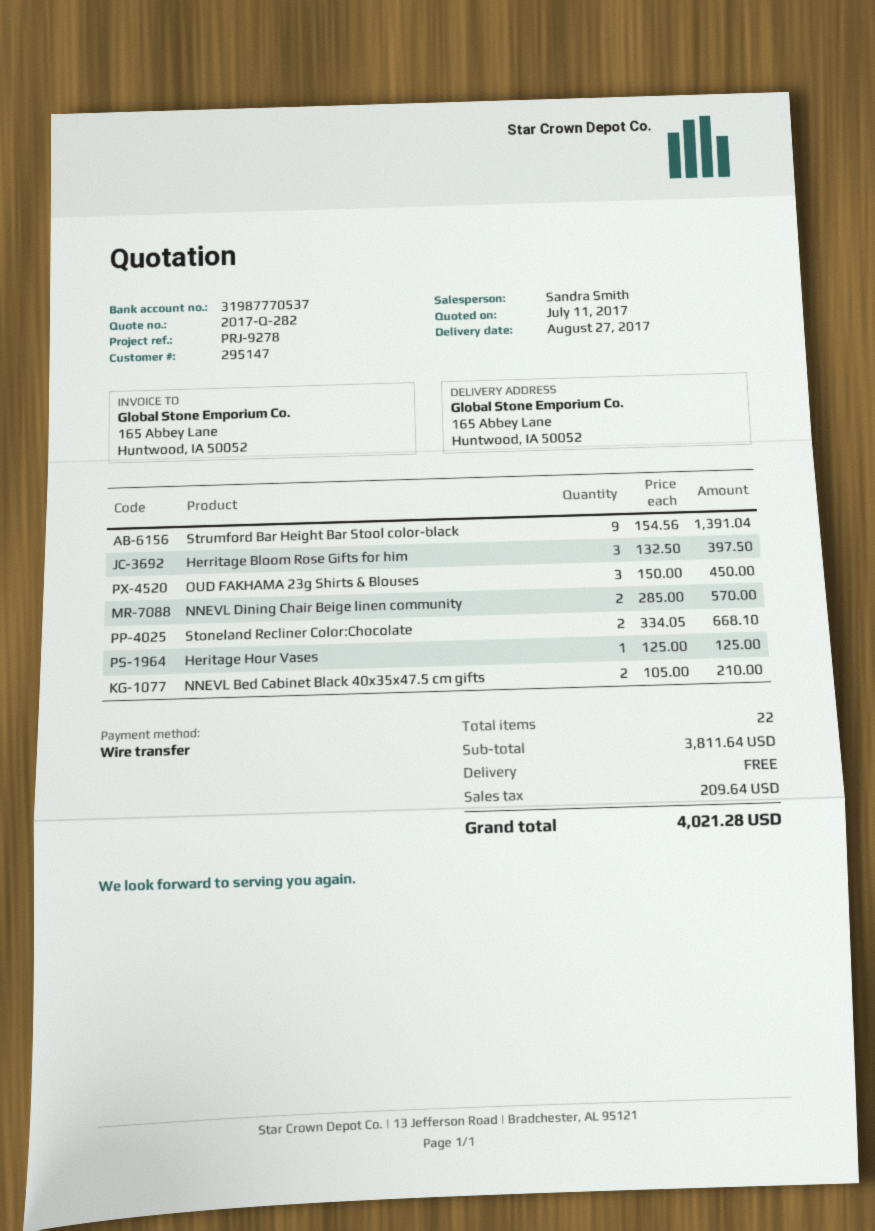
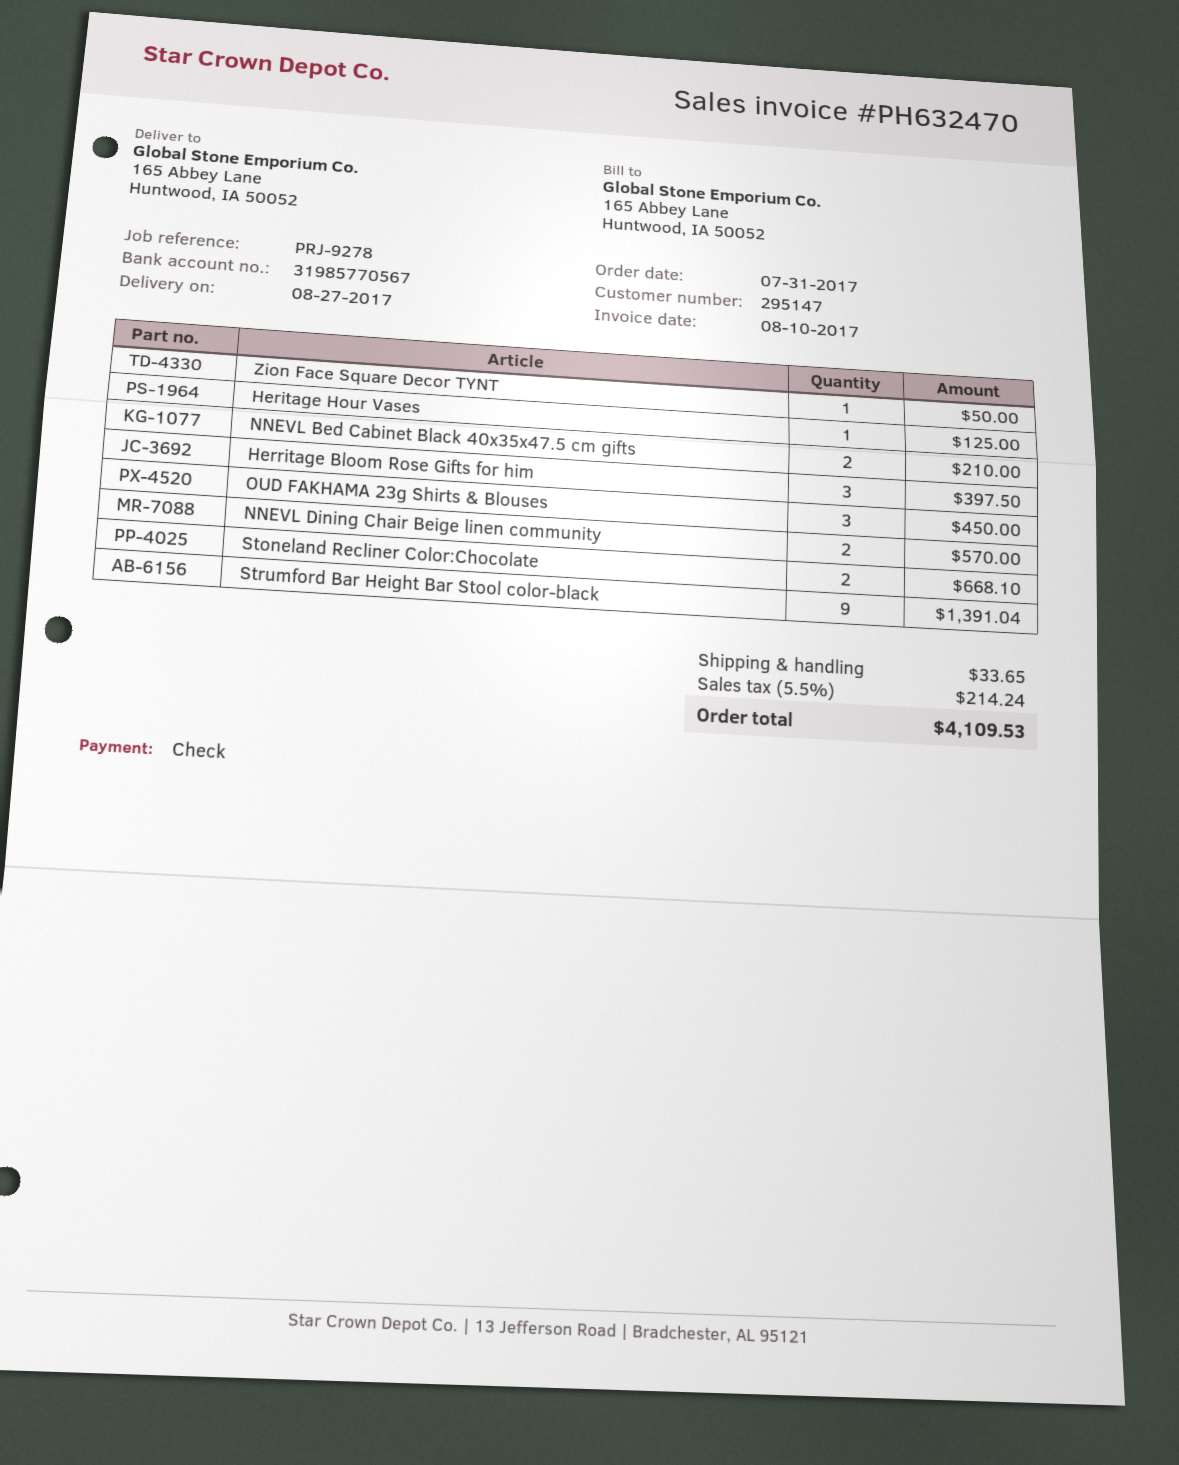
payment method: bank transfer -> cheque
bank account: 31987770537 -> 31985770567
Zion Face Square Decor TYNT: none -> 1 for 50.00
shipping: 0.00 -> 33.65
tax: 209.64 -> 214.24
total: 4021.28 -> 4109.53

